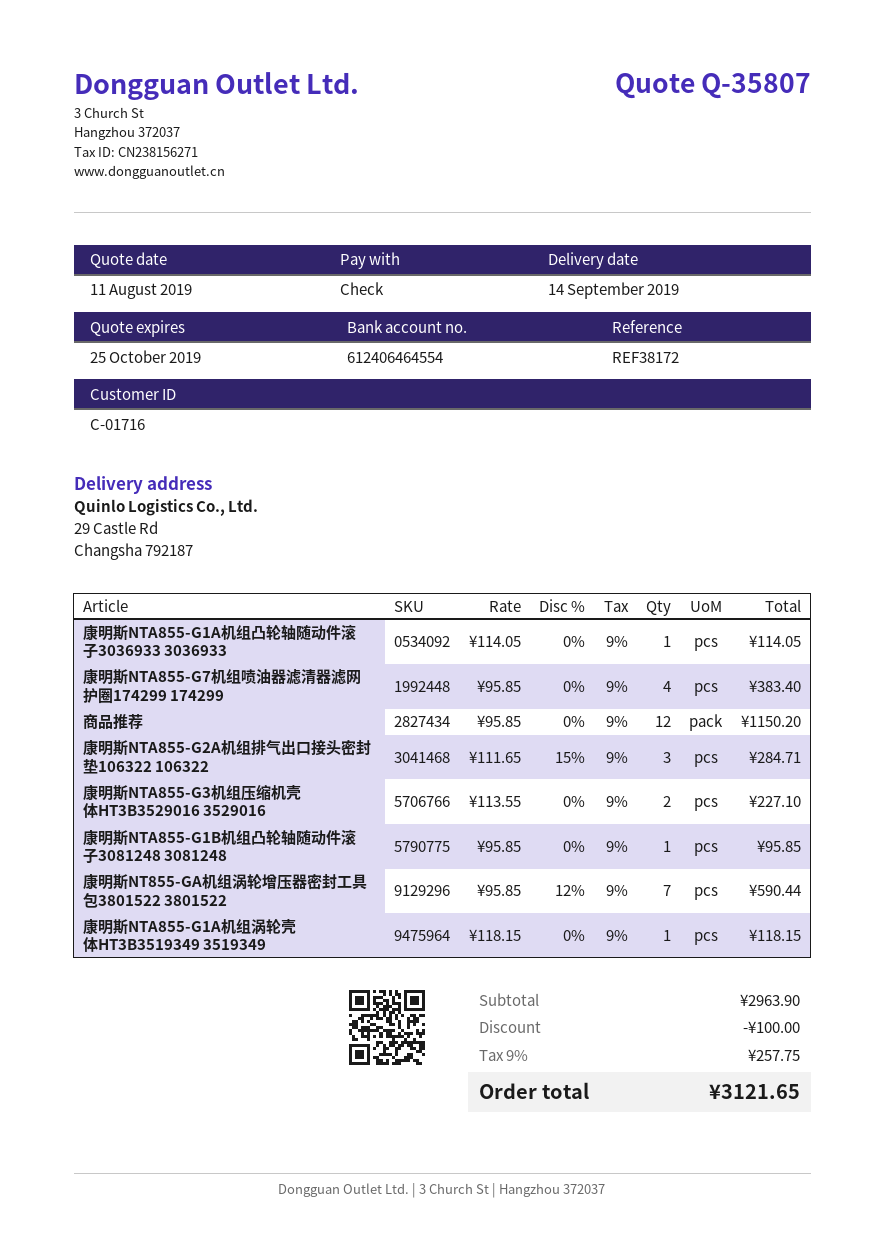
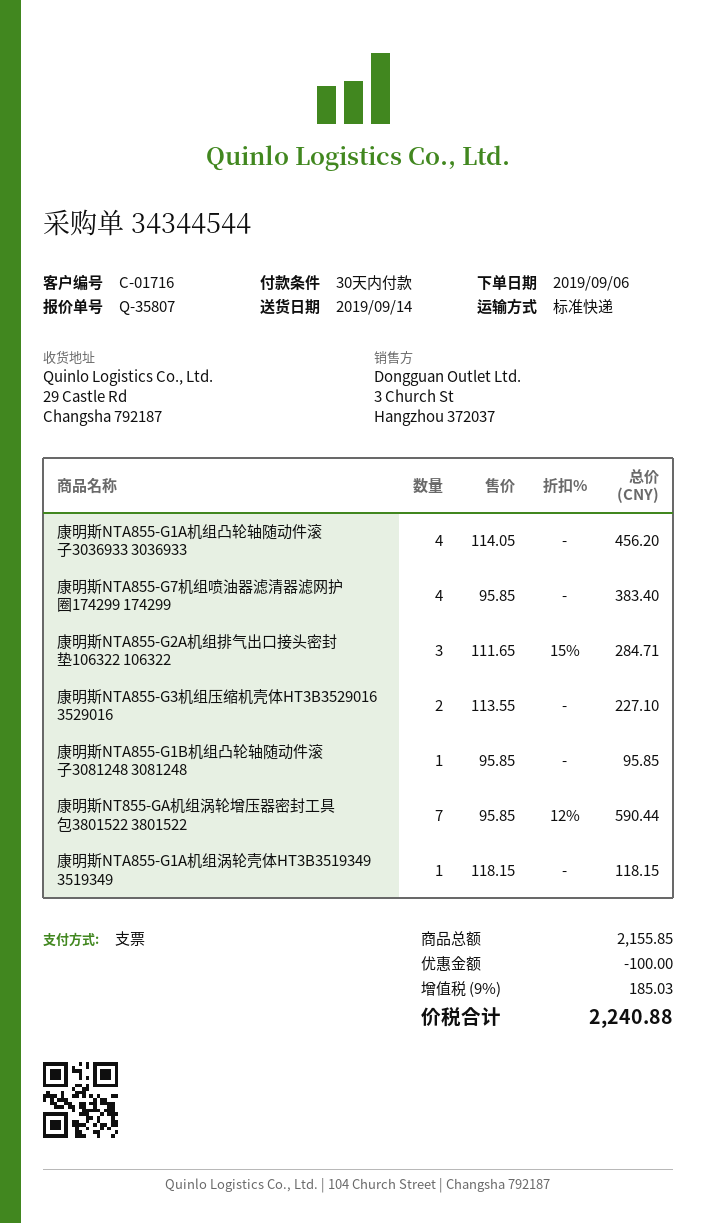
康明斯NTA855-G1A机组凸轮轴随动件滚子3036933 3036933: 1 x 114.05 = 114.05 -> 4 x 114.05 = 456.20
商品推荐: 12 x 95.85 = 1150.20 -> none
subtotal: 2963.90 -> 2155.85
tax: 9% = 257.75 -> 9% = 185.03
total: 3121.65 -> 2240.88

